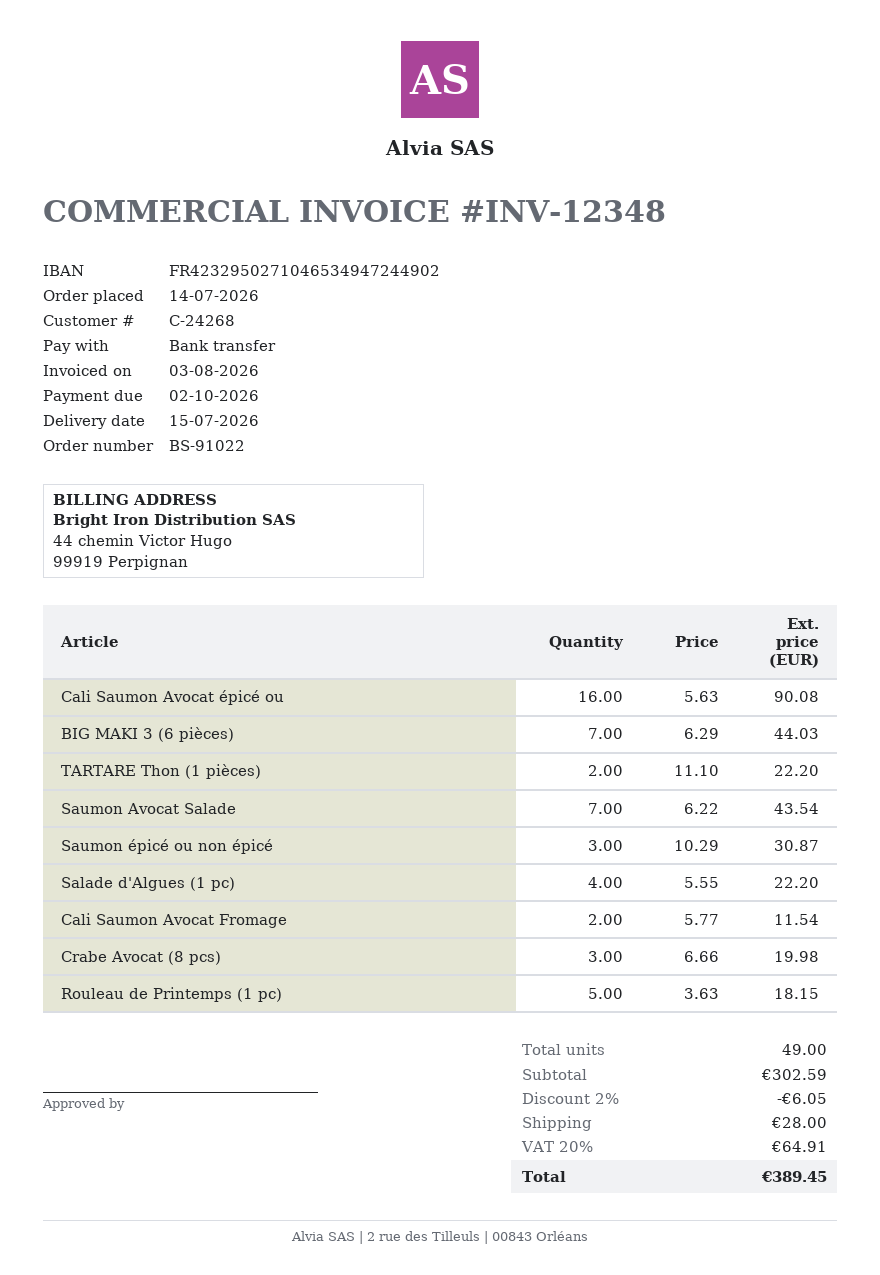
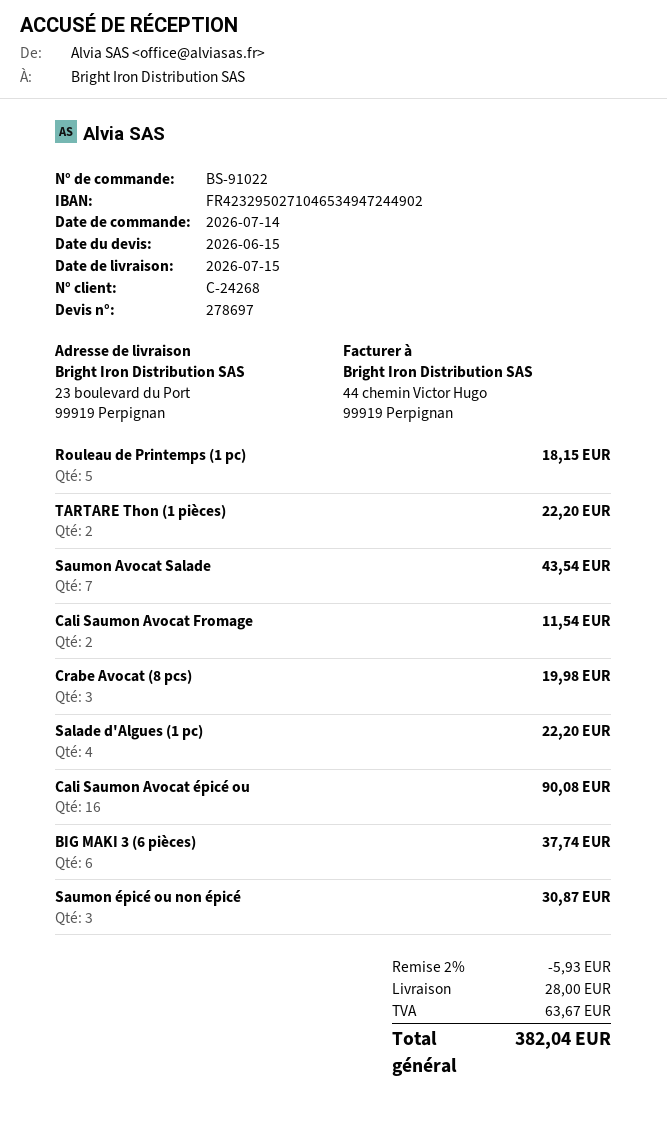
BIG MAKI 3 (6 pièces): 7 for 44.03 -> 6 for 37.74
discount: 2% = 6.05 -> 2% = 5.93
tax: 64.91 -> 63.67
total: 389.45 -> 382.04

